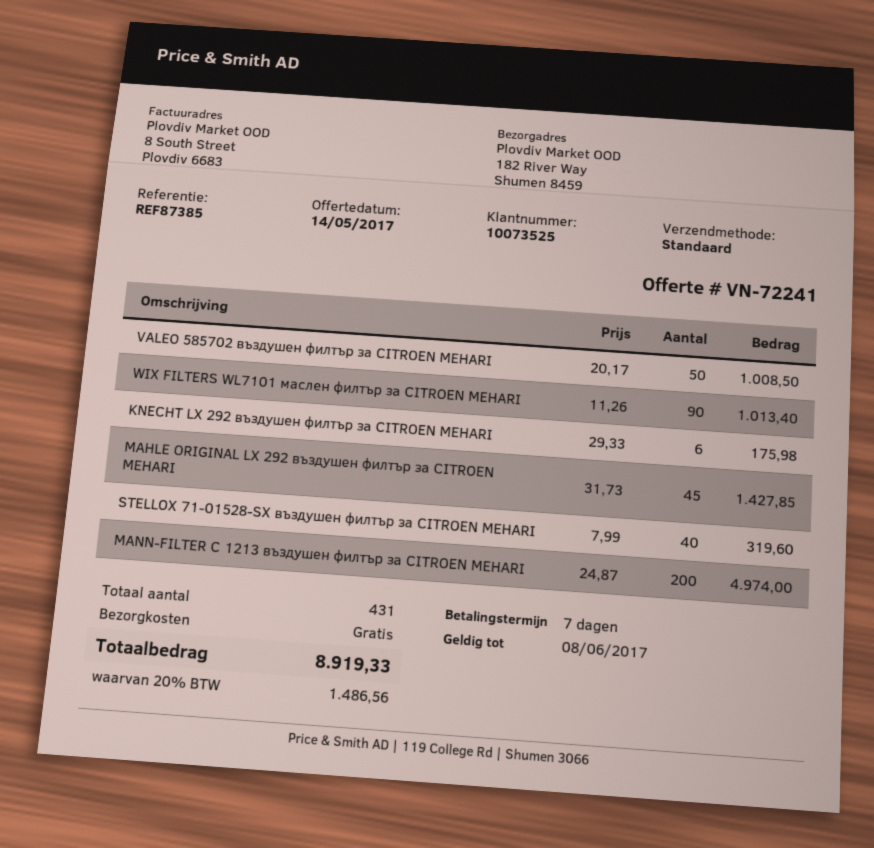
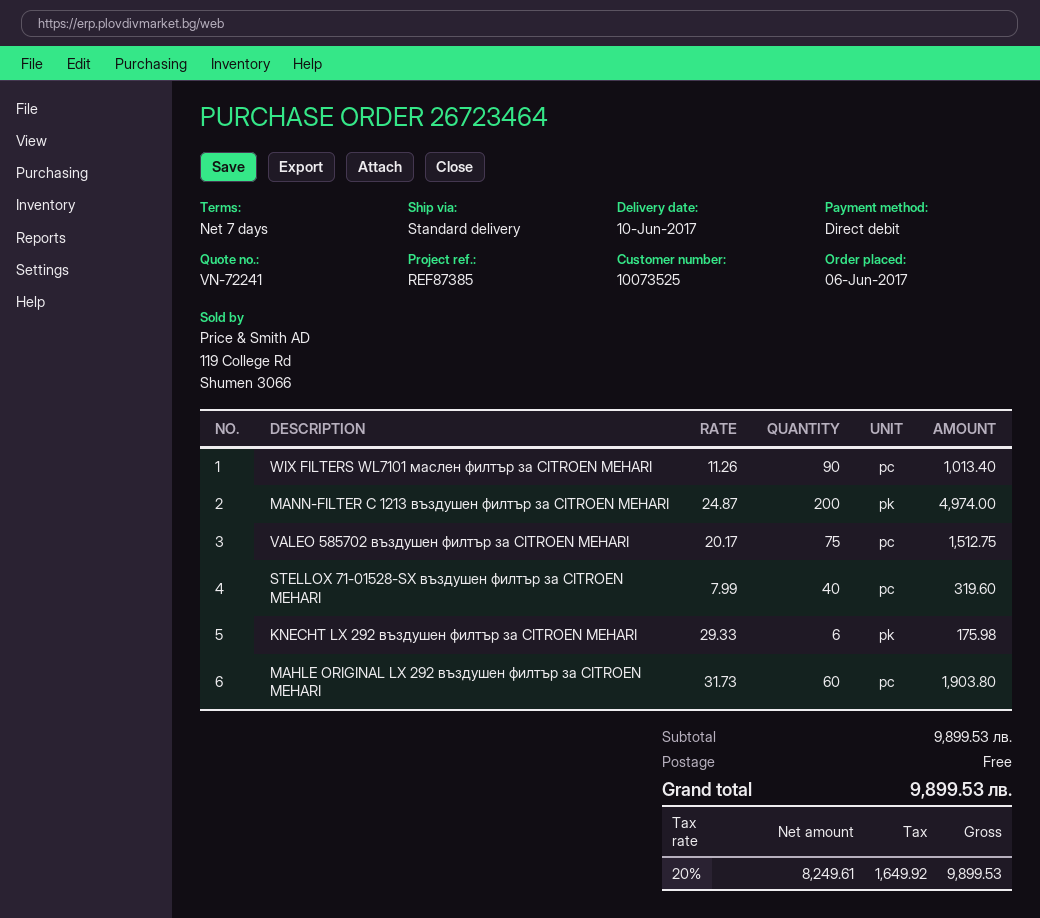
VALEO 585702 въздушен филтър за CITROEN MEHARI: 50 x 20.17 = 1008.50 -> 75 x 20.17 = 1512.75
MAHLE ORIGINAL LX 292 въздушен филтър за CITROEN MEHARI: 45 x 31.73 = 1427.85 -> 60 x 31.73 = 1903.80
tax: 20% = 1486.56 -> 20% = 1649.92
total: 8919.33 -> 9899.53

